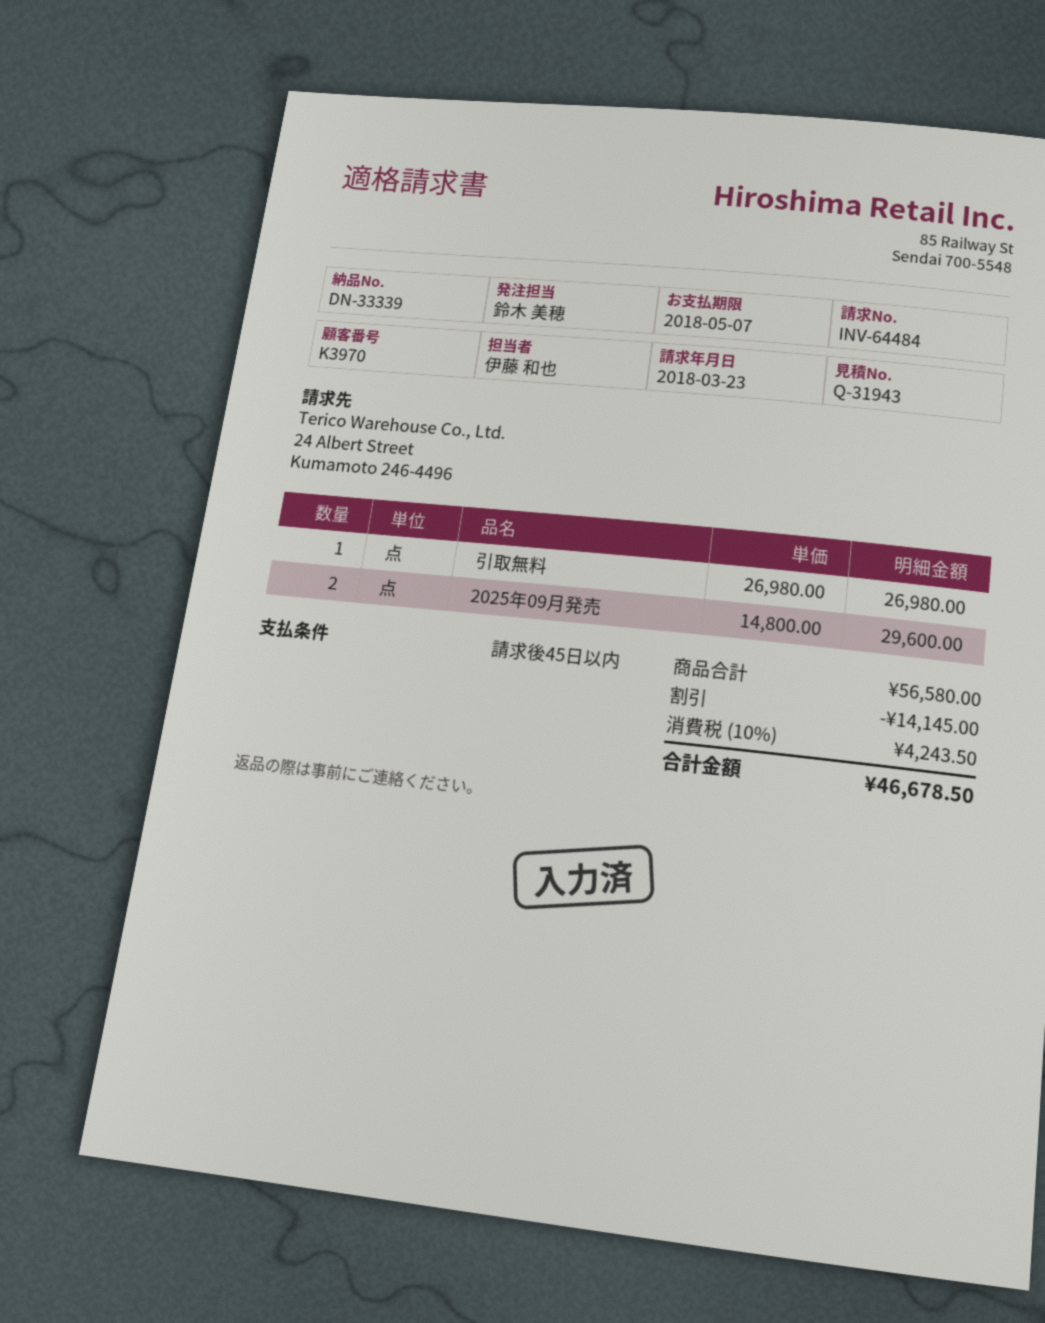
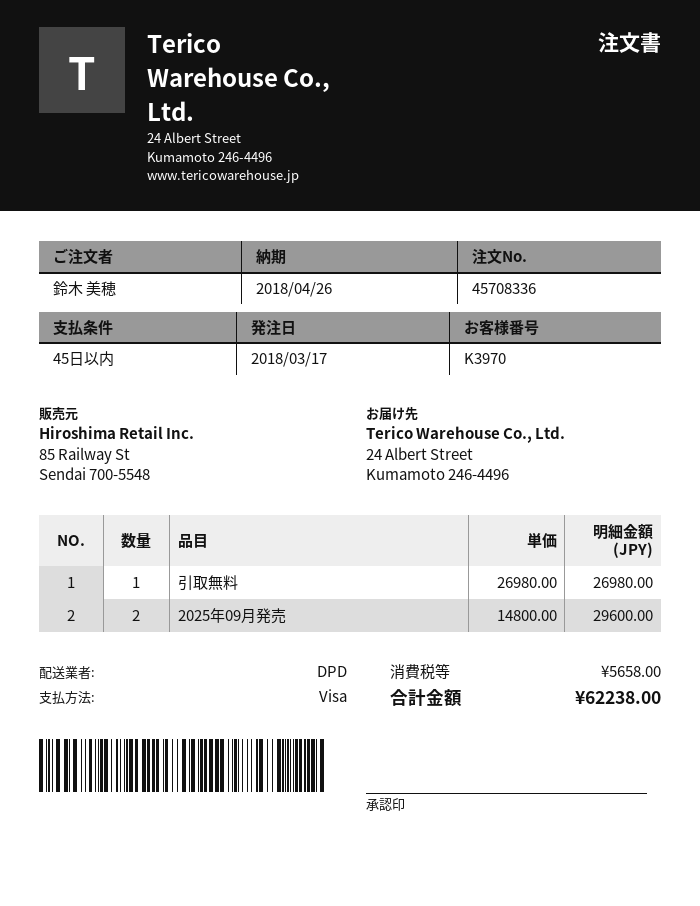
discount: 14145.00 -> none
tax: 4243.50 -> 5658.00
total: 46678.50 -> 62238.00

